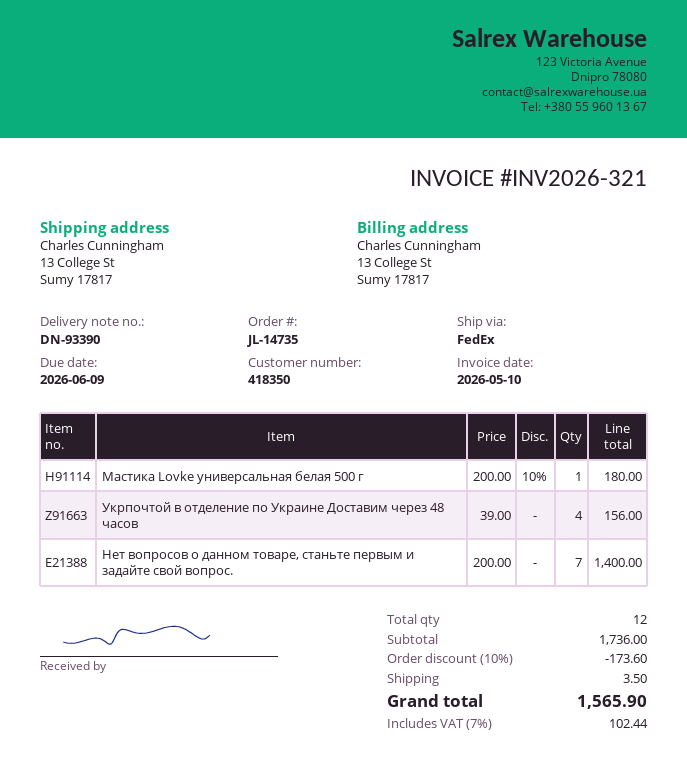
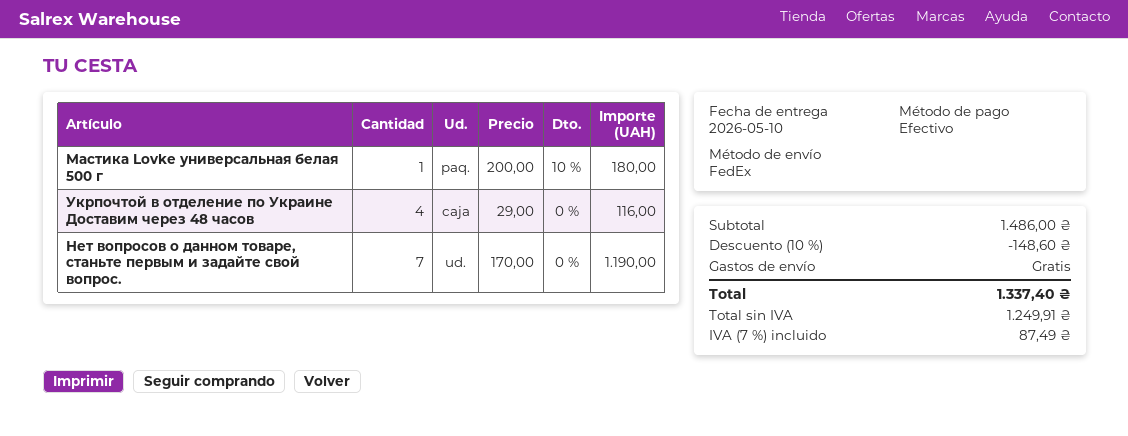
Укрпочтой в отделение по Украине Доставим через 48 часов: 4 x 39.00 = 156.00 -> 4 x 29.00 = 116.00
Нет вопросов о данном товаре, станьте первым и задайте свой вопрос.: 7 x 200.00 = 1400.00 -> 7 x 170.00 = 1190.00
subtotal: 1736.00 -> 1486.00
discount: 10% = 173.60 -> 10% = 148.60
shipping: 3.50 -> 0.00
tax: 7% = 102.44 -> 7% = 87.49
total: 1565.90 -> 1337.40

